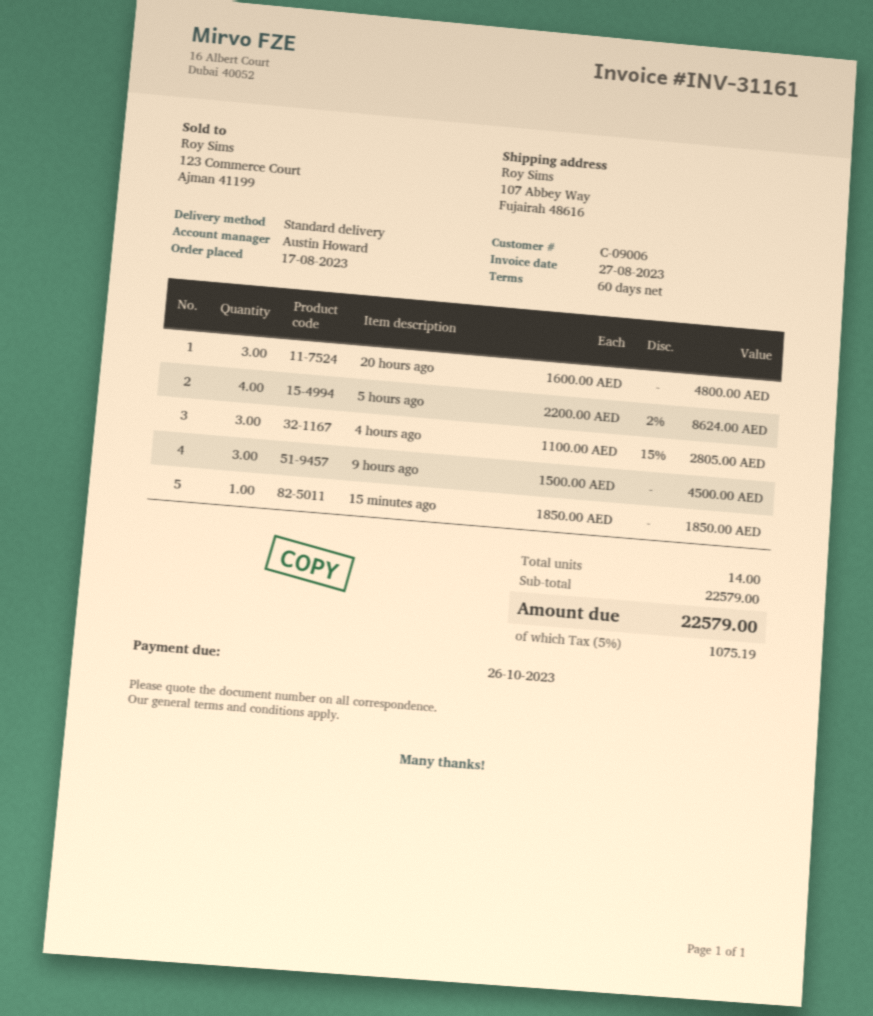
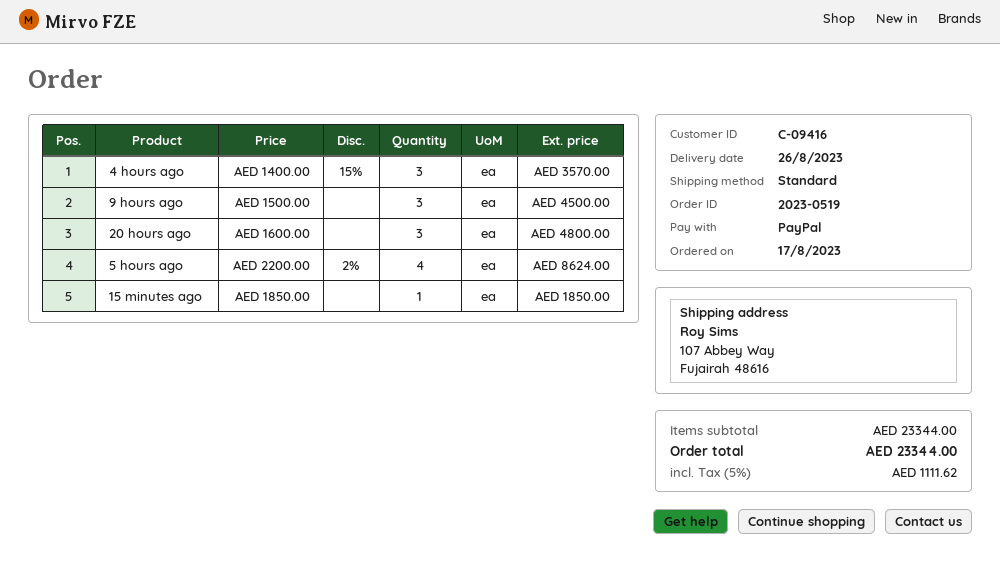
customer number: C-09006 -> C-09416
4 hours ago: 3 x 1100.00 - 15% = 2805.00 -> 3 x 1400.00 - 15% = 3570.00
subtotal: 22579.00 -> 23344.00
tax: 5% = 1075.19 -> 5% = 1111.62
total: 22579.00 -> 23344.00

